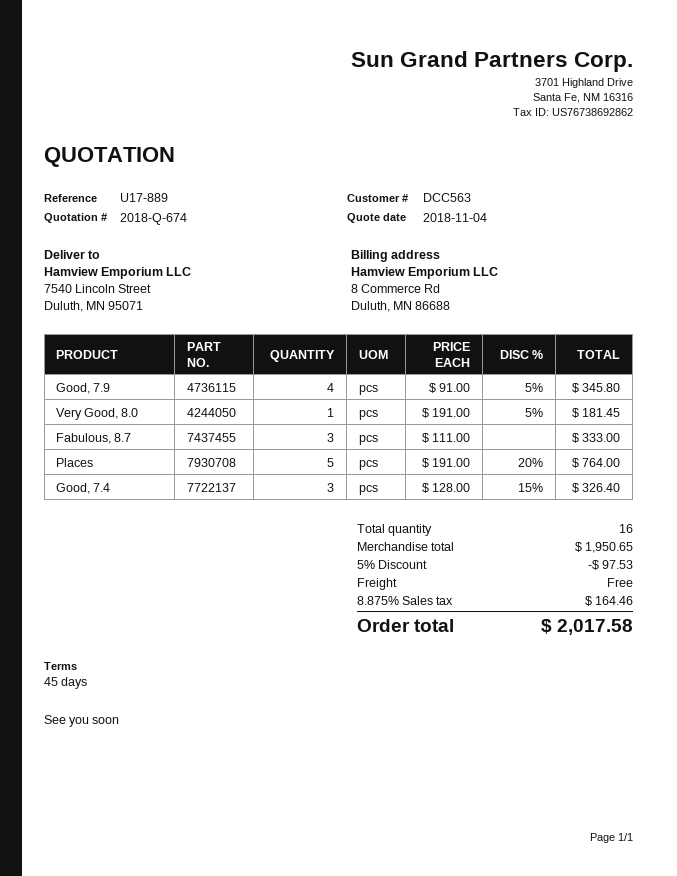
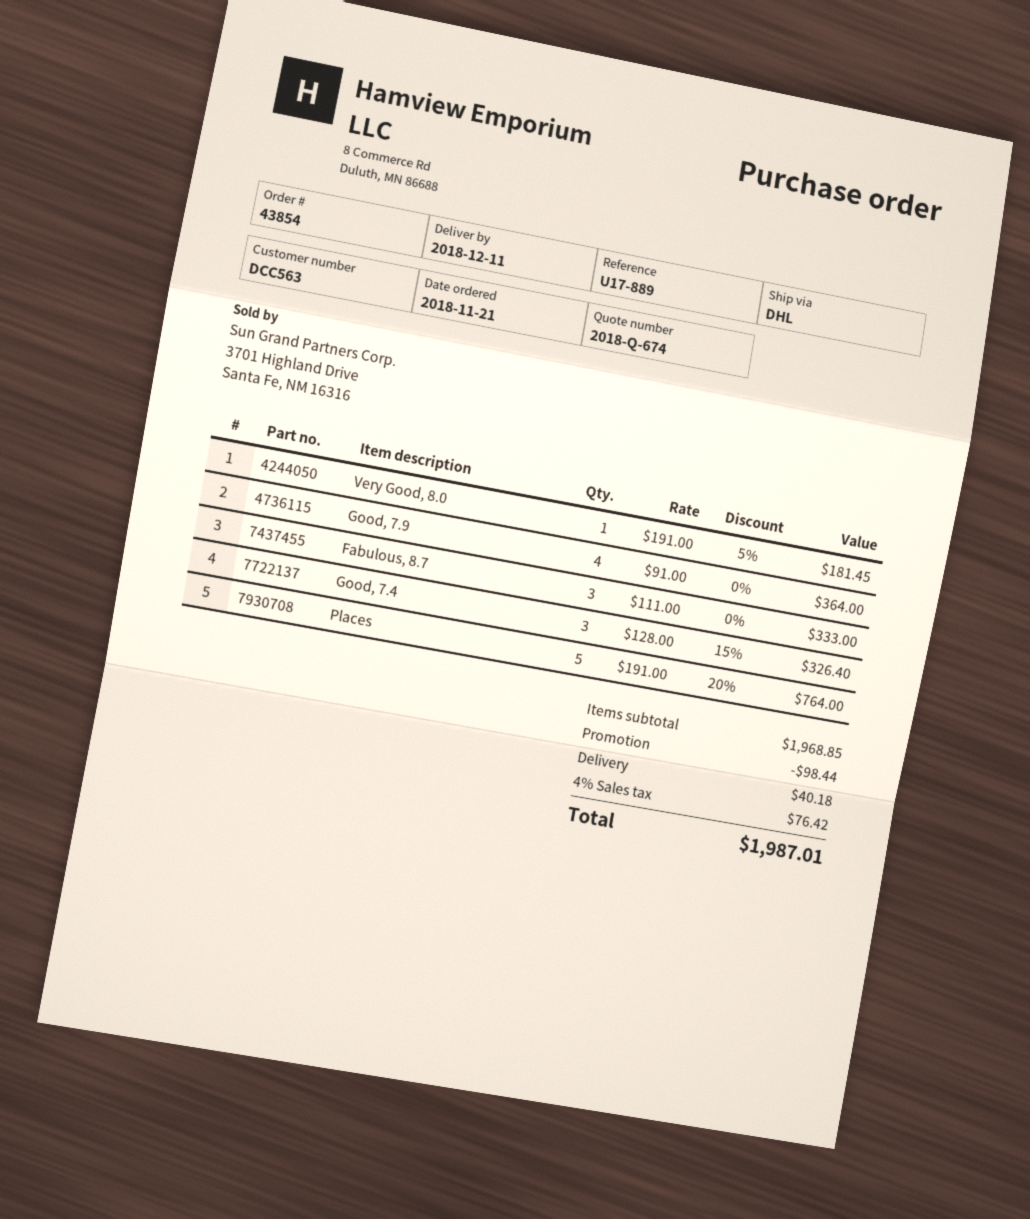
Good, 7.9: 4 x 91.00 - 5% = 345.80 -> 4 x 91.00 = 364.00
subtotal: 1950.65 -> 1968.85
discount: 97.53 -> 98.44
shipping: 0.00 -> 40.18
tax: 8.875% = 164.46 -> 4% = 76.42
total: 2017.58 -> 1987.01

